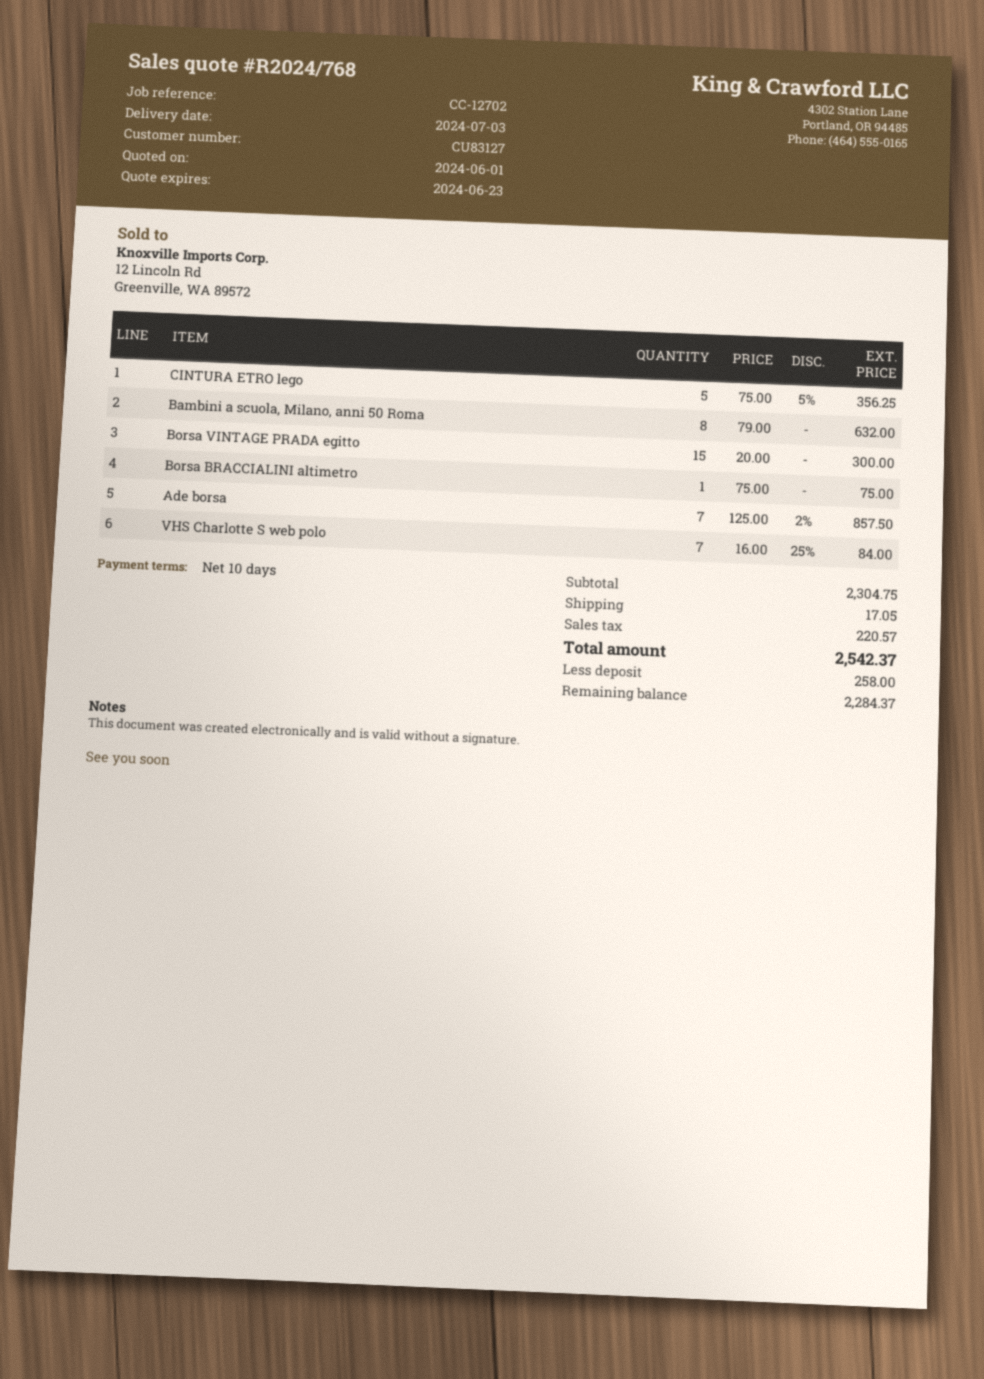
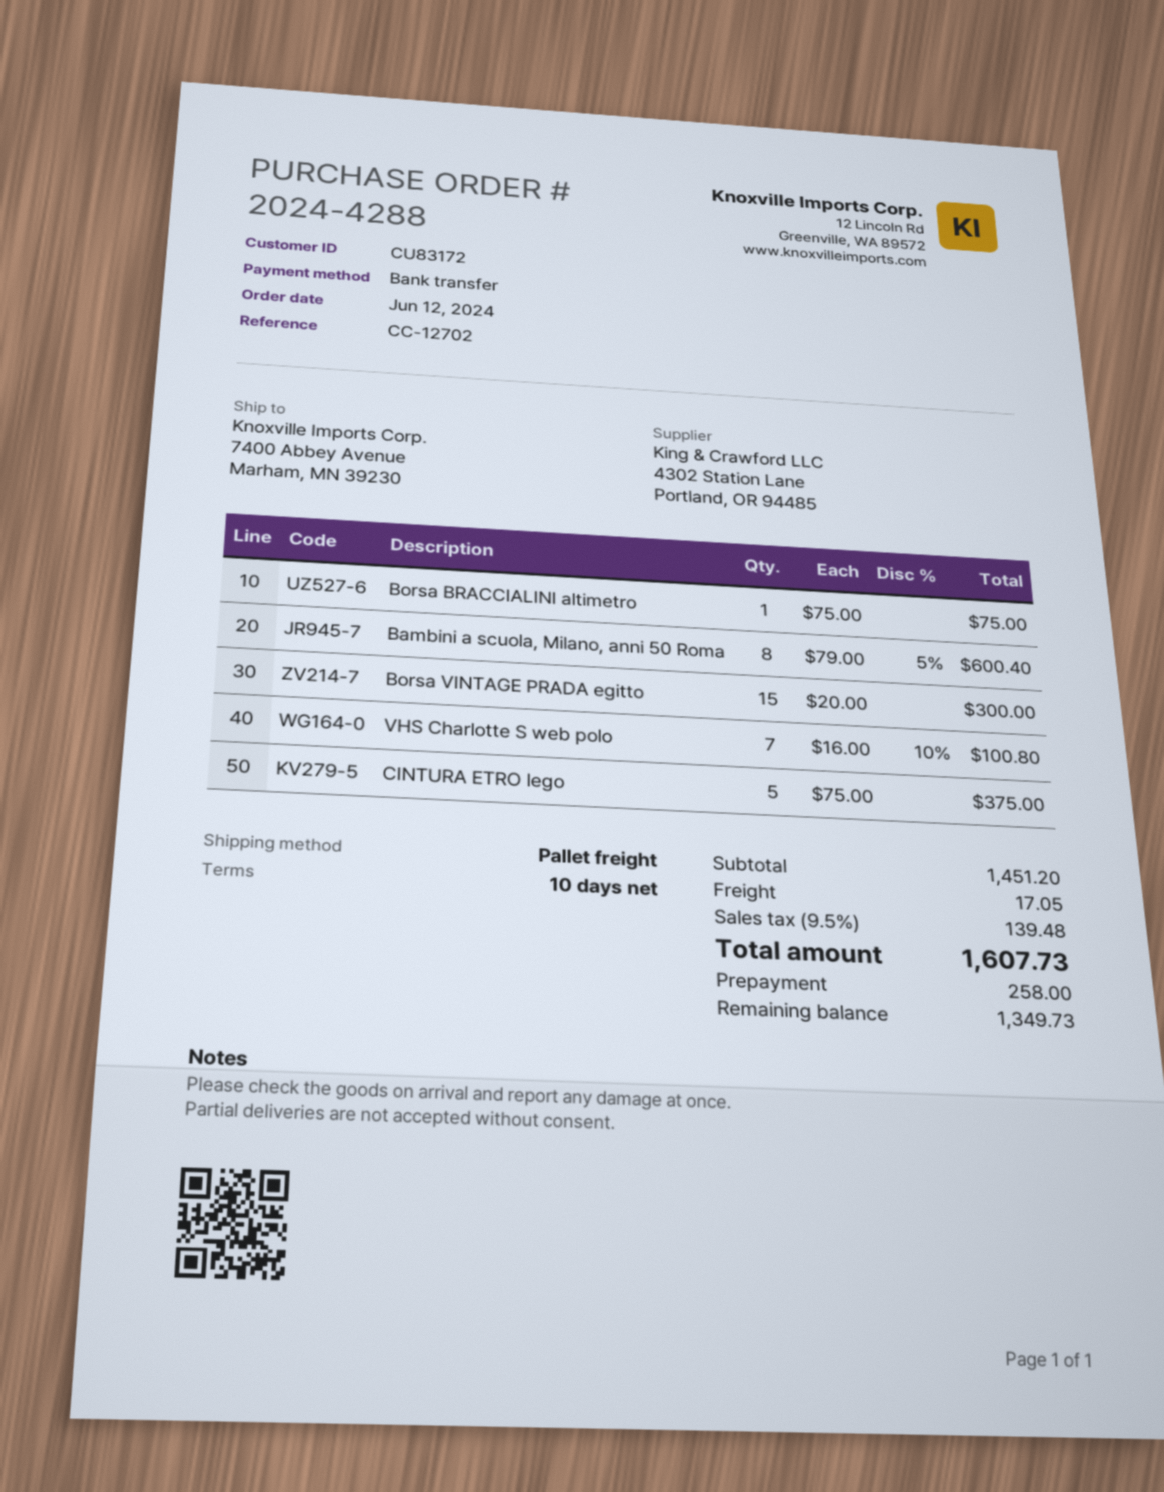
customer number: CU83127 -> CU83172
CINTURA ETRO lego: 5 x 75.00 - 5% = 356.25 -> 5 x 75.00 = 375.00
Bambini a scuola, Milano, anni 50 Roma: 8 x 79.00 = 632.00 -> 8 x 79.00 - 5% = 600.40
Ade borsa: 7 x 125.00 - 2% = 857.50 -> none
VHS Charlotte S web polo: 7 x 16.00 - 25% = 84.00 -> 7 x 16.00 - 10% = 100.80
subtotal: 2304.75 -> 1451.20
tax: 220.57 -> 139.48
total: 2542.37 -> 1607.73
balance: 2284.37 -> 1349.73

